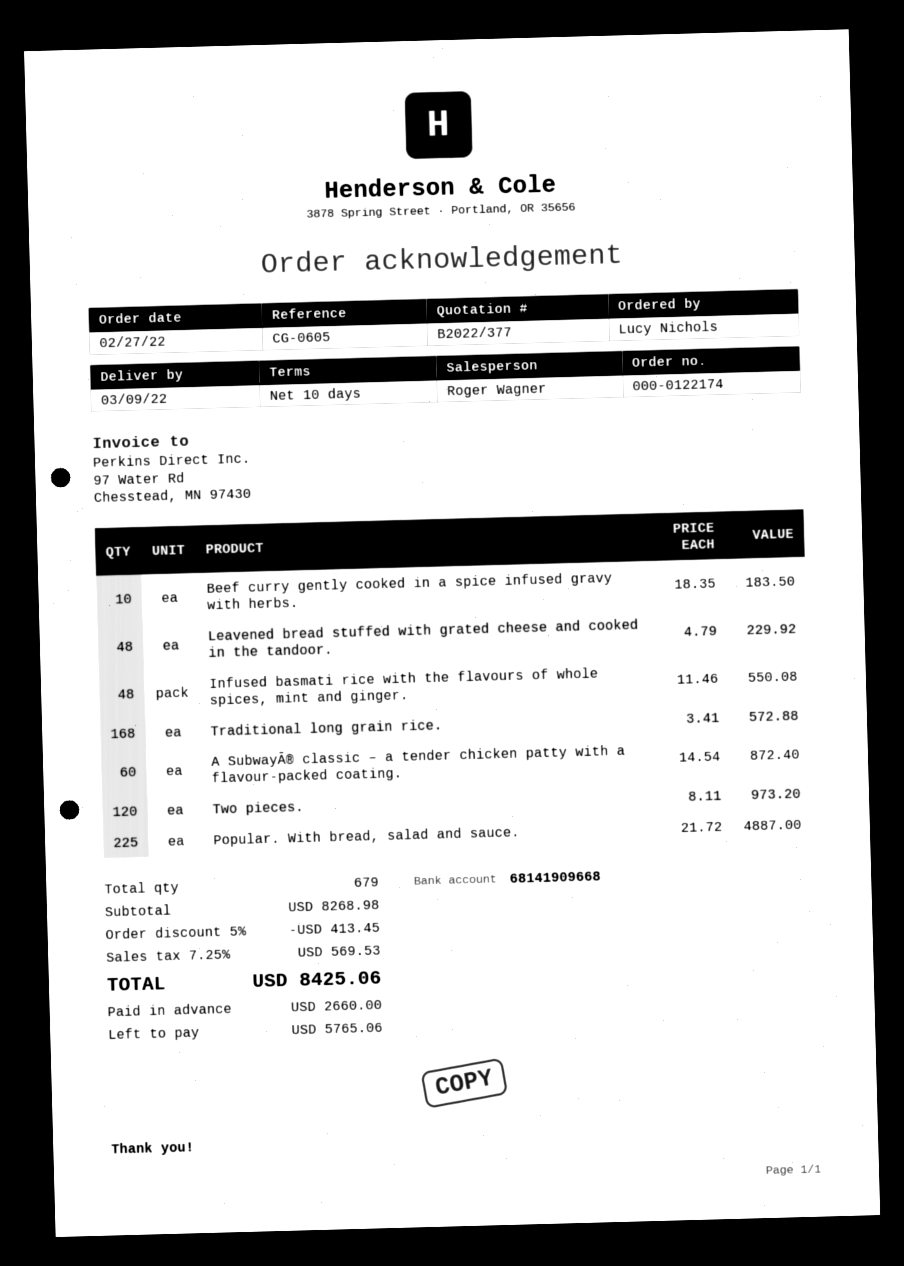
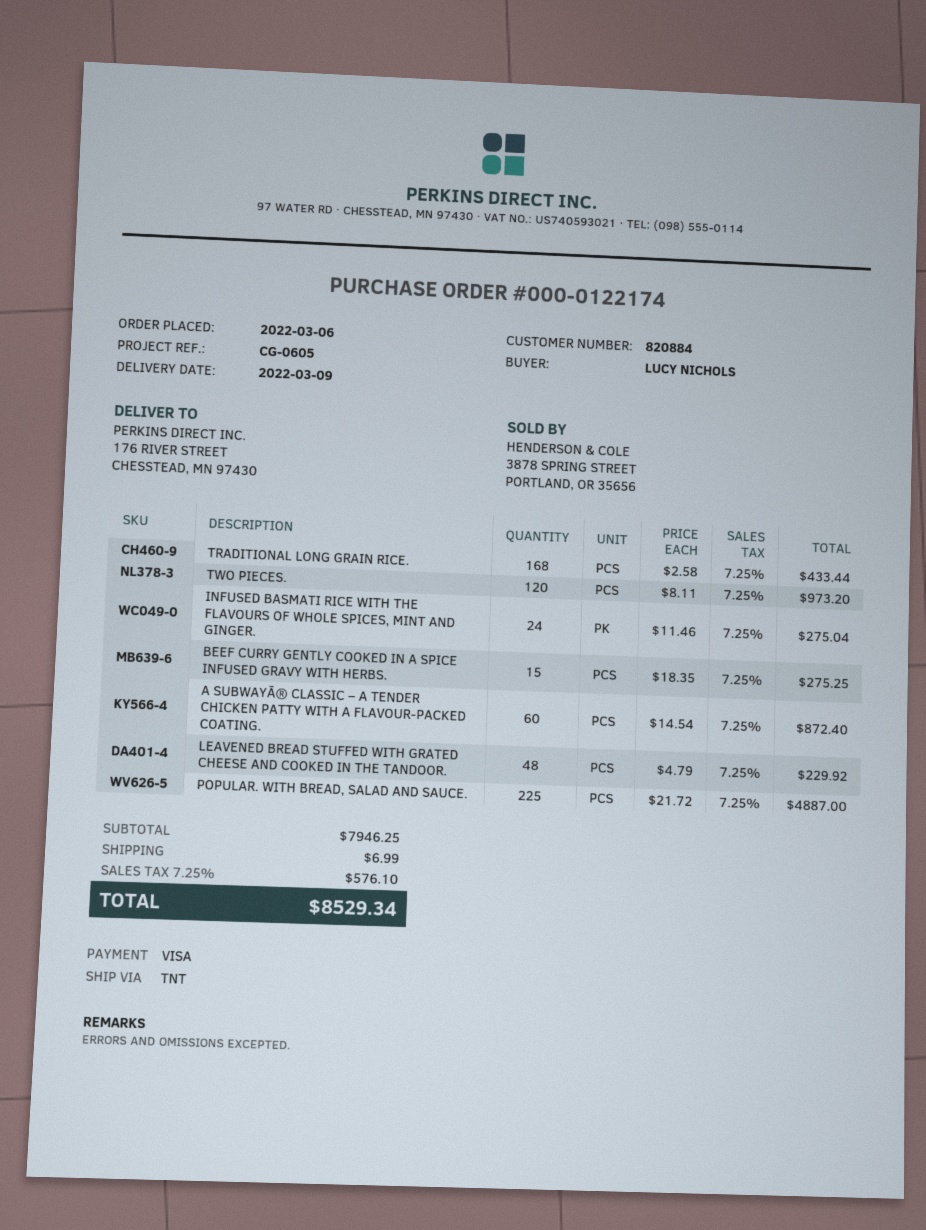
order date: 2022-02-27 -> 2022-03-06
Beef curry gently cooked in a spice infused gravy with herbs.: 10 x 18.35 = 183.50 -> 15 x 18.35 = 275.25
Infused basmati rice with the flavours of whole spices, mint and ginger.: 48 x 11.46 = 550.08 -> 24 x 11.46 = 275.04
Traditional long grain rice.: 168 x 3.41 = 572.88 -> 168 x 2.58 = 433.44
subtotal: 8268.98 -> 7946.25
discount: 5% = 413.45 -> none
shipping: none -> 6.99
tax: 7.25% = 569.53 -> 7.25% = 576.10
total: 8425.06 -> 8529.34

